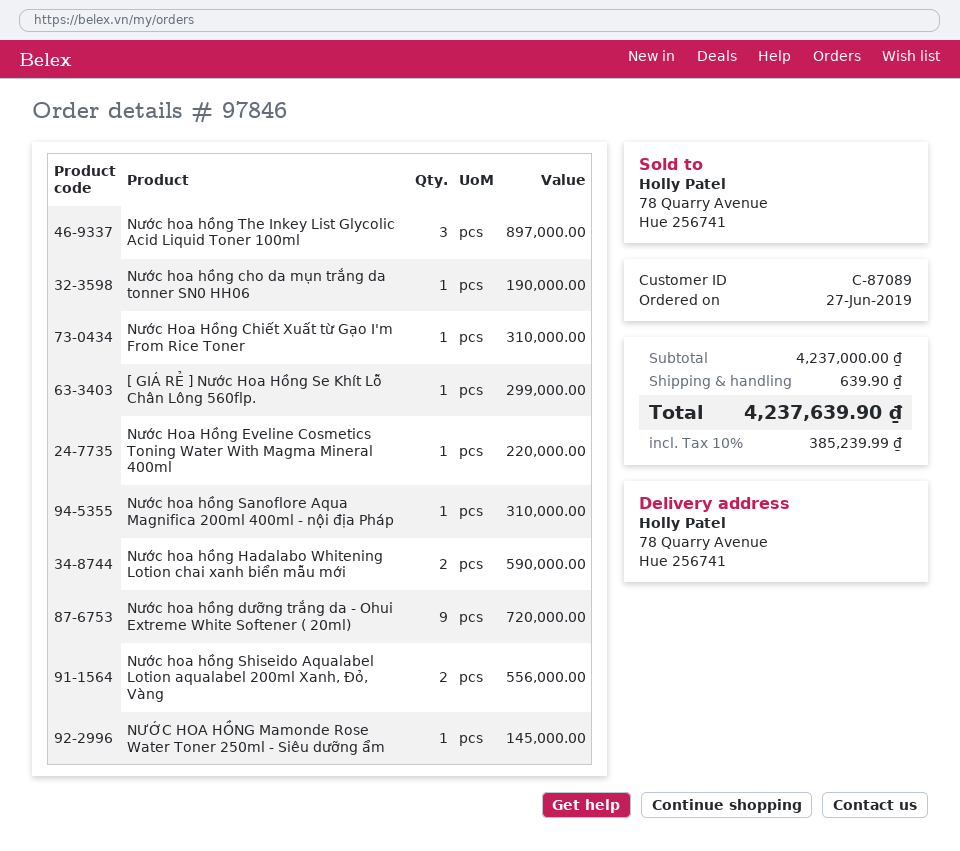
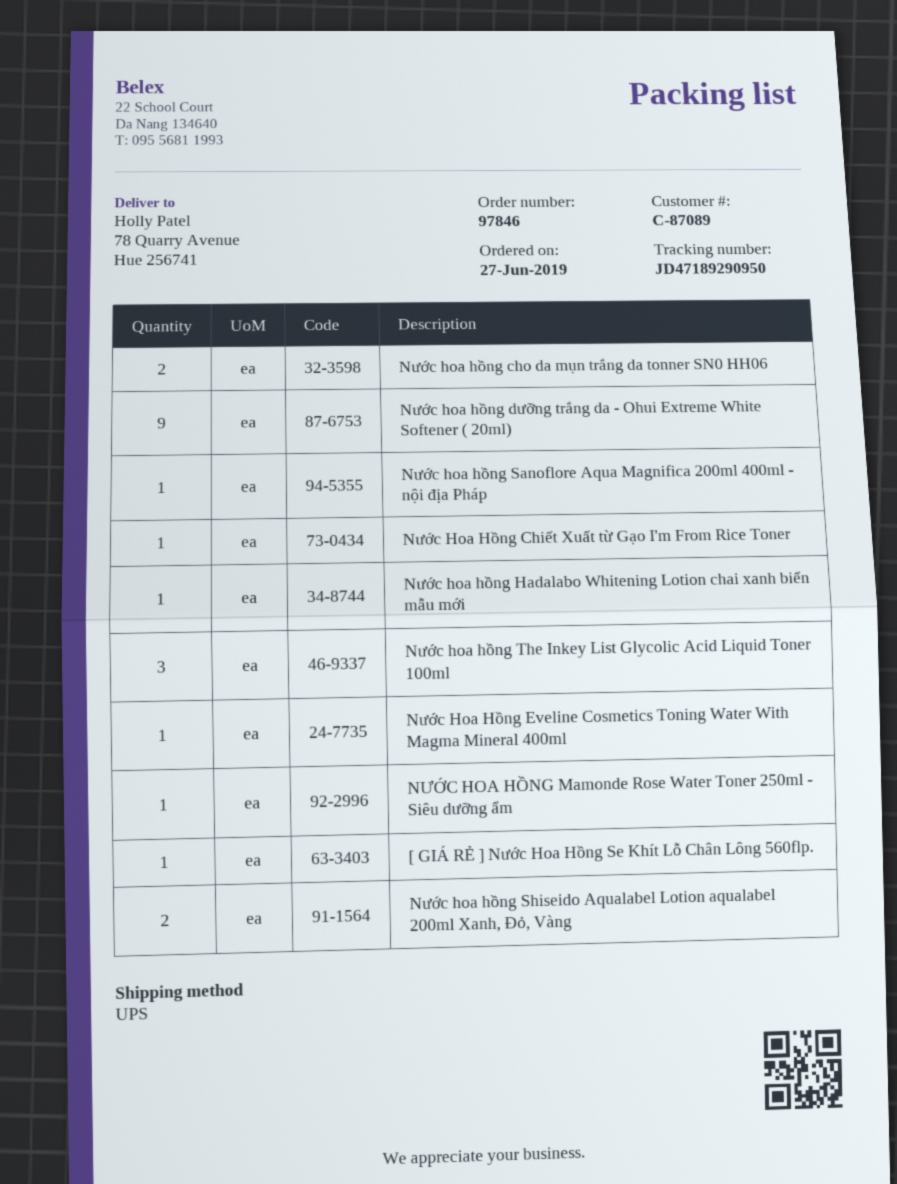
Nước hoa hồng cho da mụn trắng da tonner SN0 HH06: 1 -> 2
Nước hoa hồng Hadalabo Whitening Lotion chai xanh biển mẫu mới: 2 -> 1

